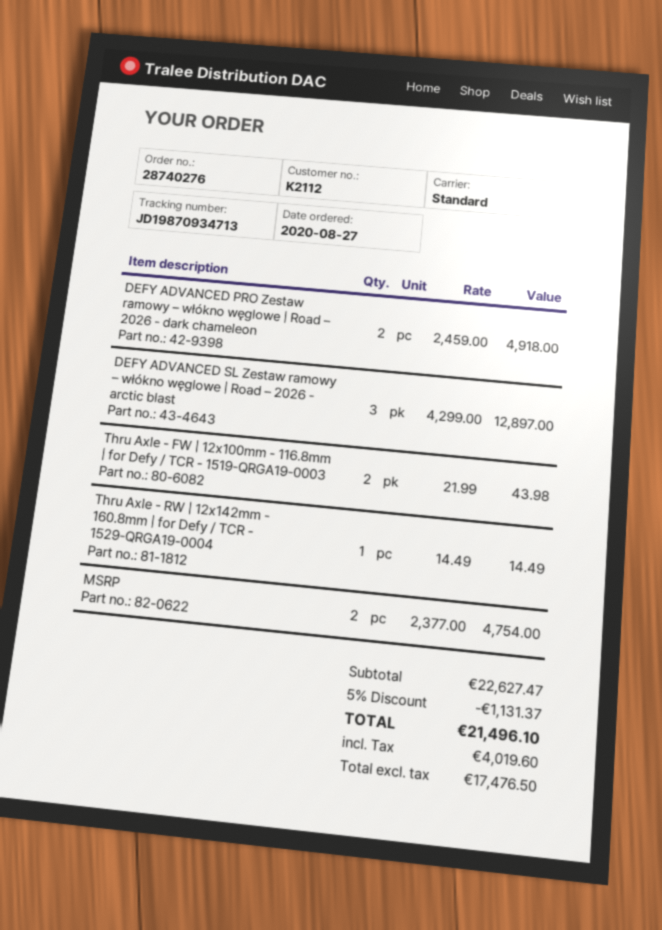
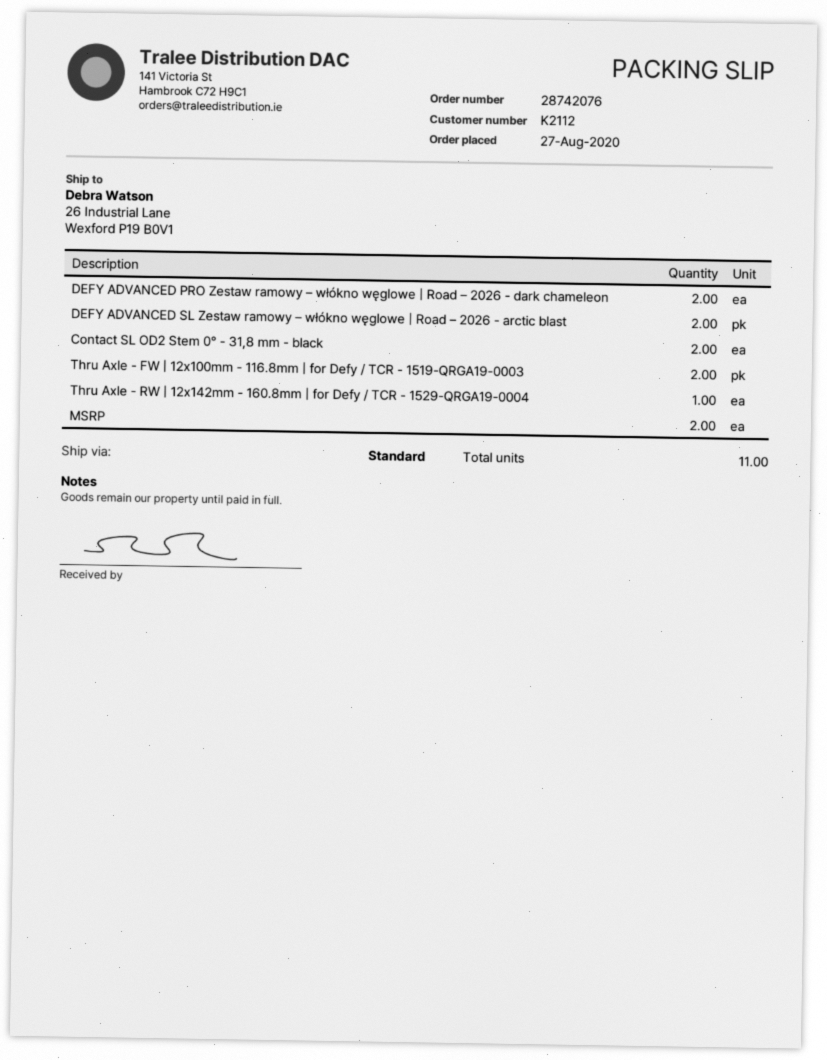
order number: 28740276 -> 28742076
DEFY ADVANCED SL Zestaw ramowy – włókno węglowe | Road – 2026 - arctic blast: 3 -> 2
Contact SL OD2 Stem 0° - 31,8 mm - black: none -> 2

